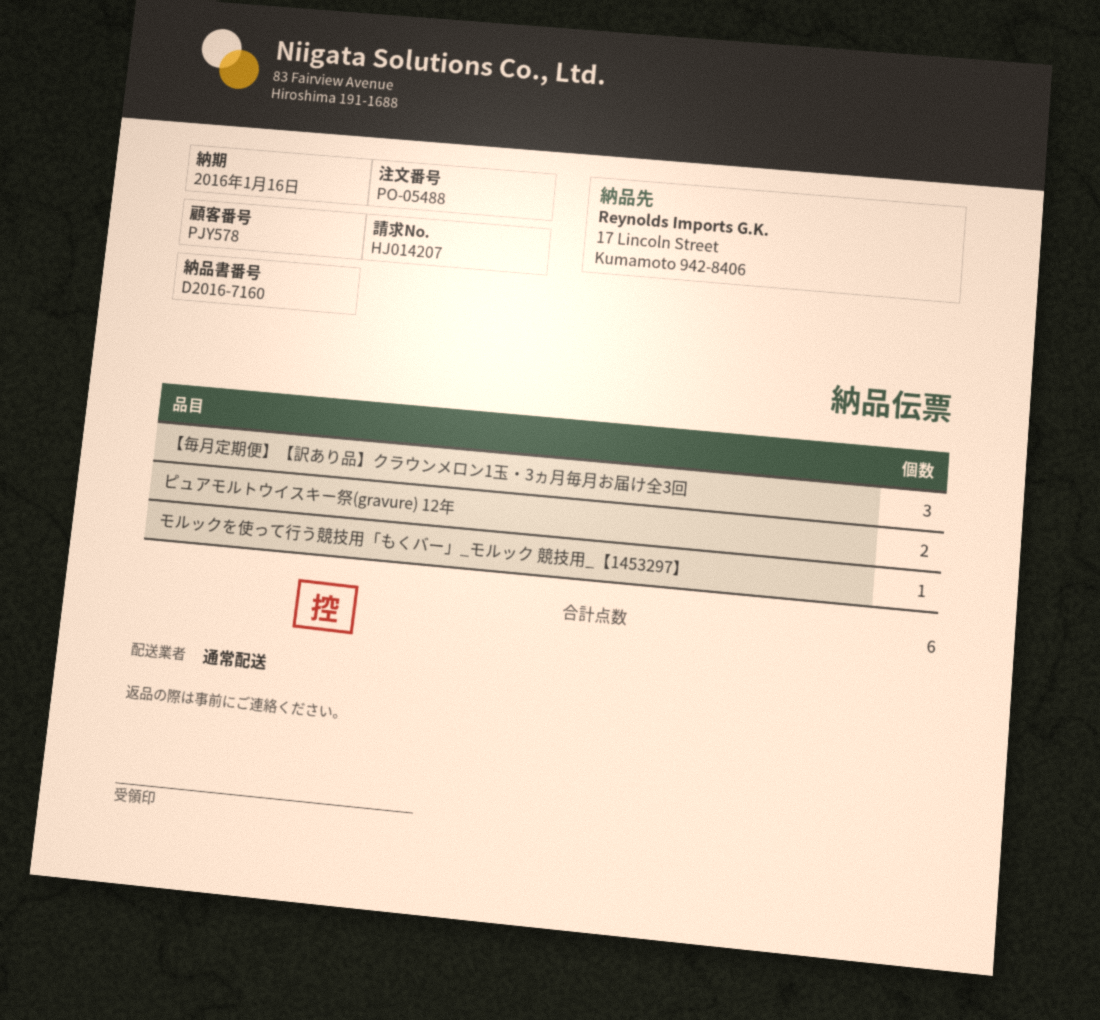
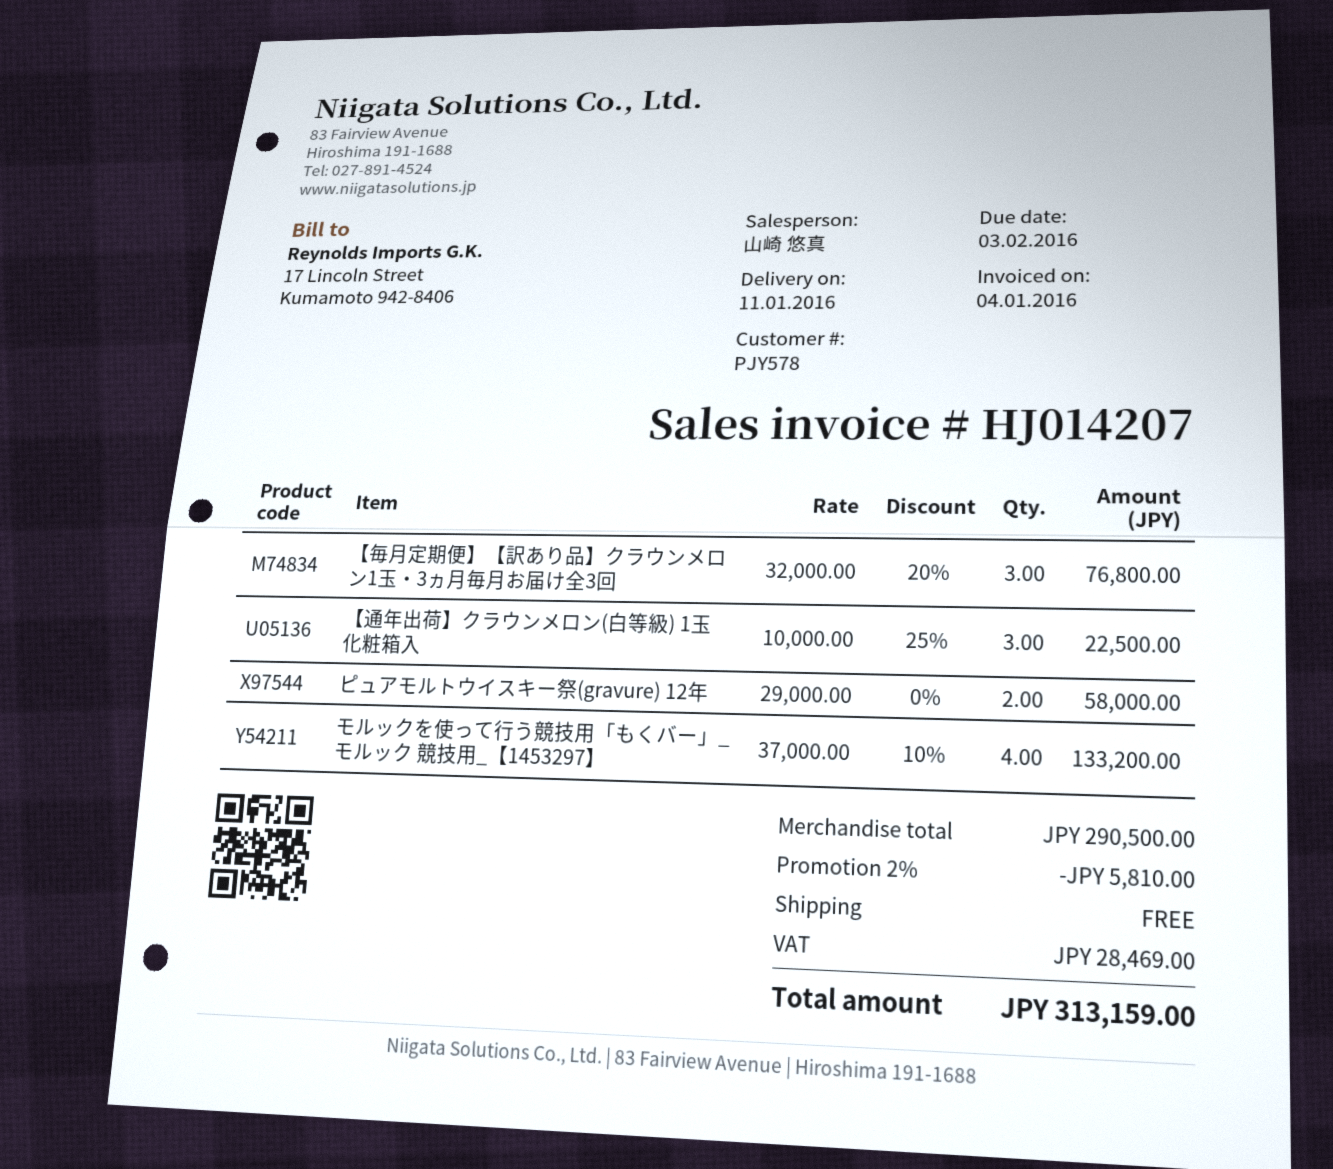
delivery date: 2016-01-16 -> 2016-01-11
モルックを使って行う競技用「もくバー」_モルック 競技用_【1453297】: 1 -> 4
【通年出荷】クラウンメロン(白等級) 1玉 化粧箱入: none -> 3

